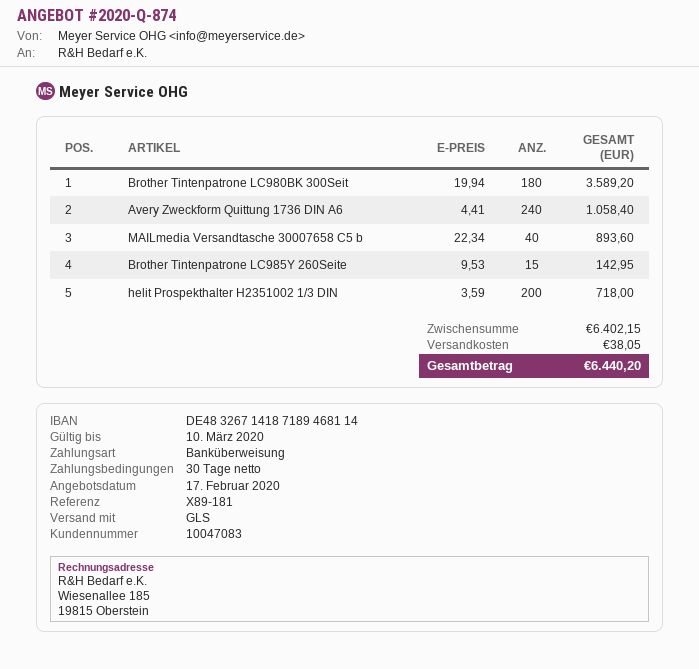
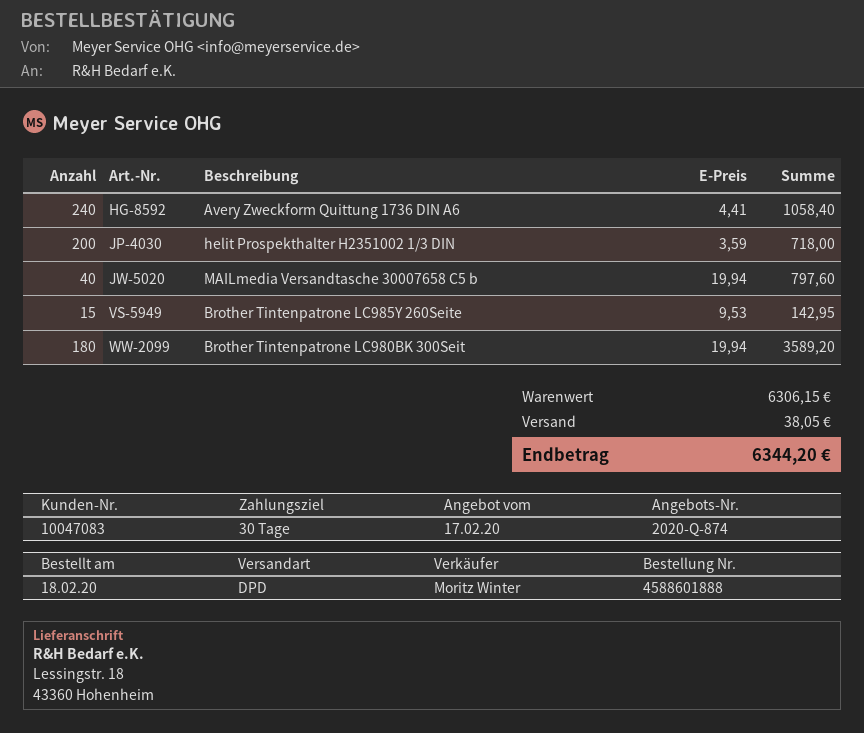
shipping method: GLS -> DPD
MAILmedia Versandtasche 30007658 C5 b: 40 x 22.34 = 893.60 -> 40 x 19.94 = 797.60
subtotal: 6402.15 -> 6306.15
total: 6440.20 -> 6344.20

